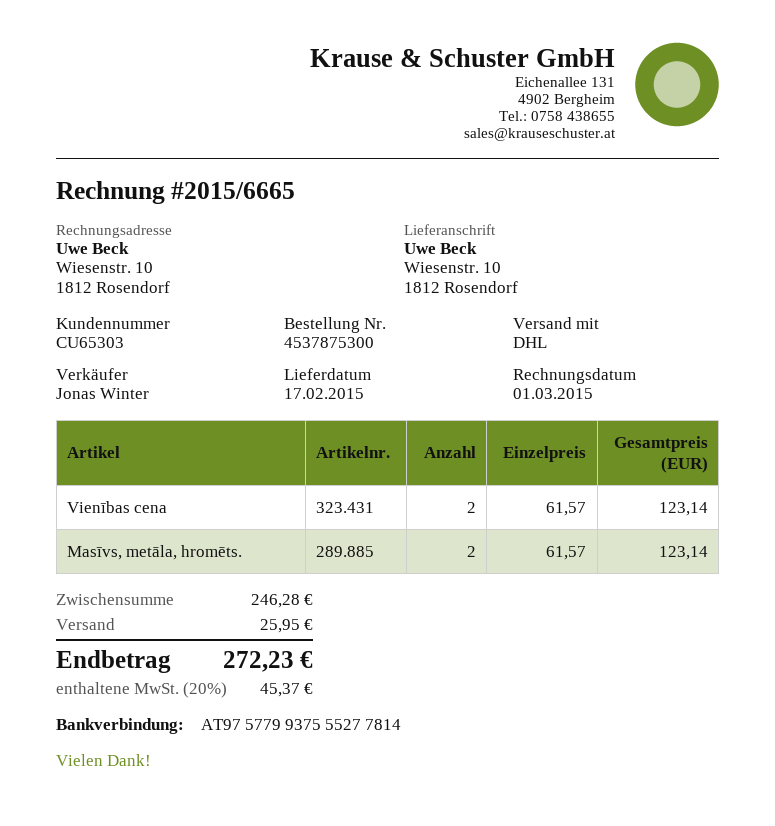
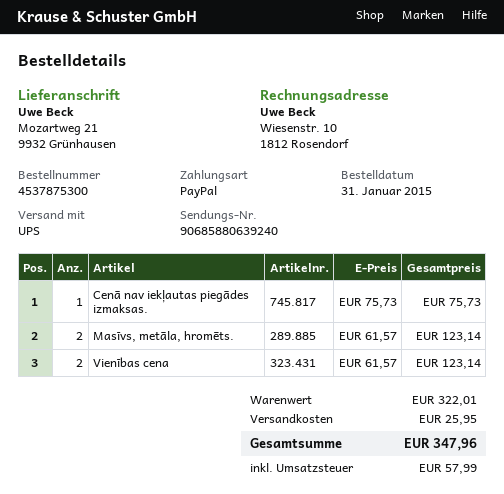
shipping method: DHL -> UPS
ship to: Wiesenstr. 10, 1812 Rosendorf -> Mozartweg 21, 9932 Grünhausen
Cenā nav iekļautas piegādes izmaksas.: none -> 1 x 75.73 = 75.73
subtotal: 246.28 -> 322.01
tax: 45.37 -> 57.99
total: 272.23 -> 347.96

